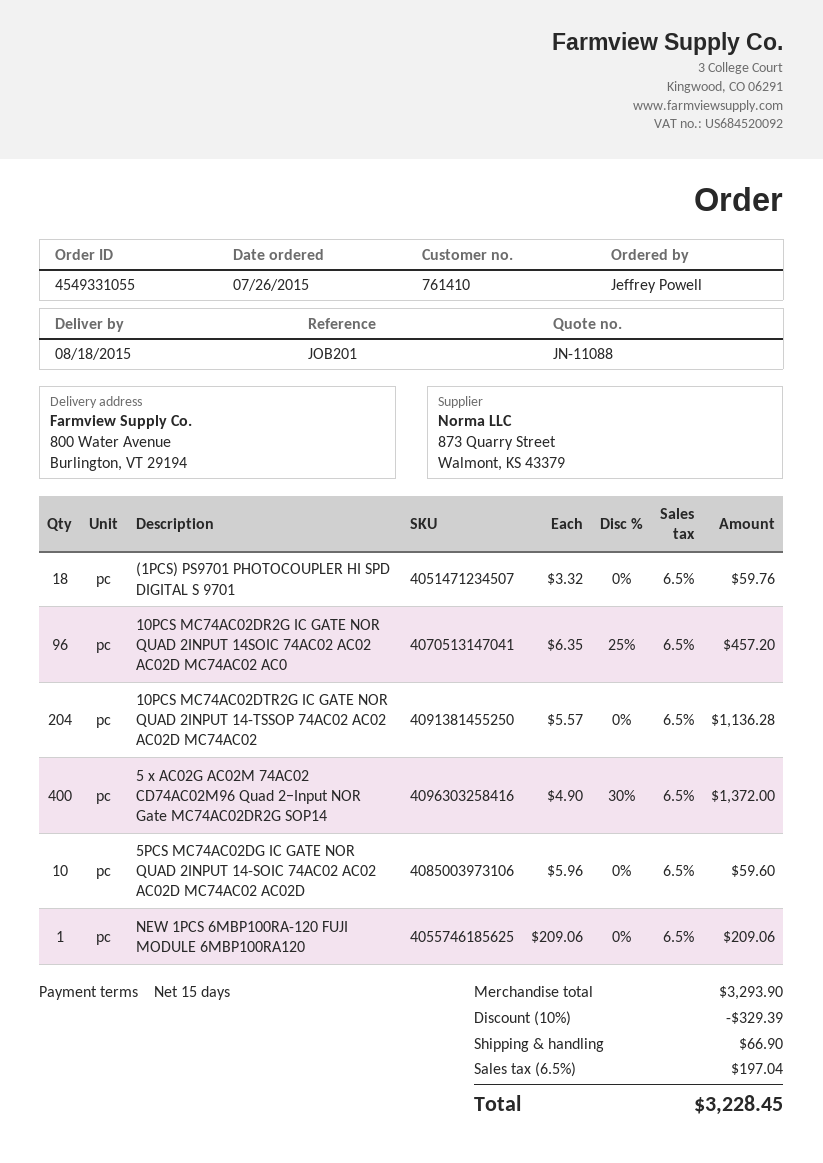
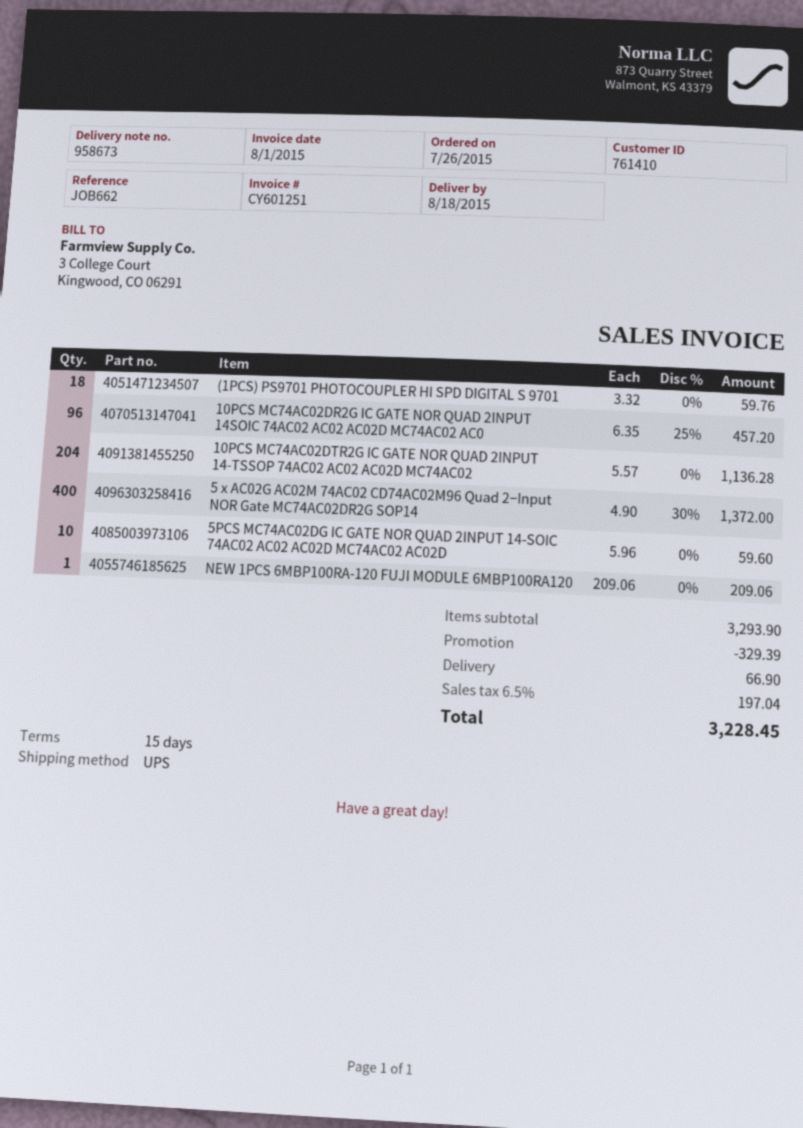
reference: JOB201 -> JOB662

